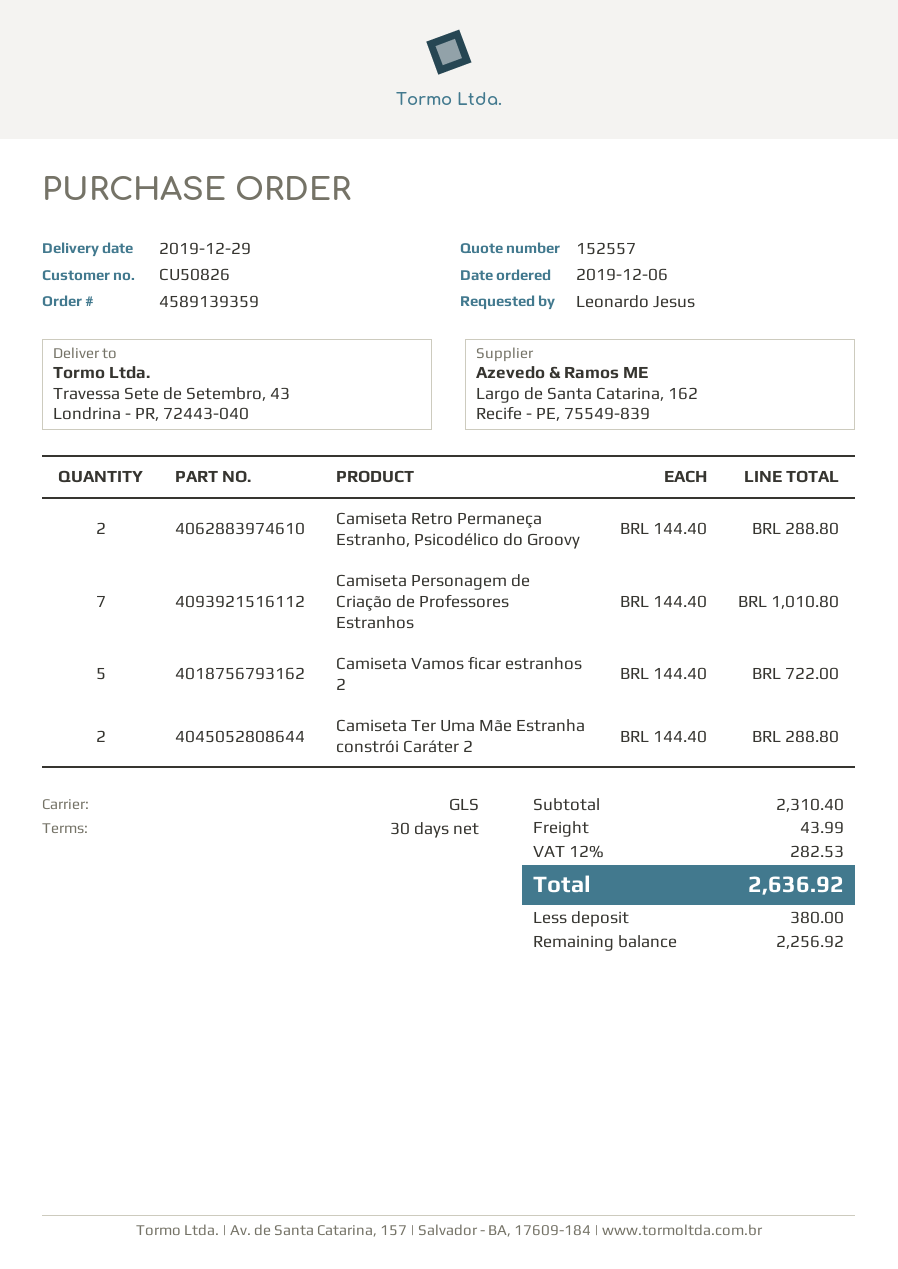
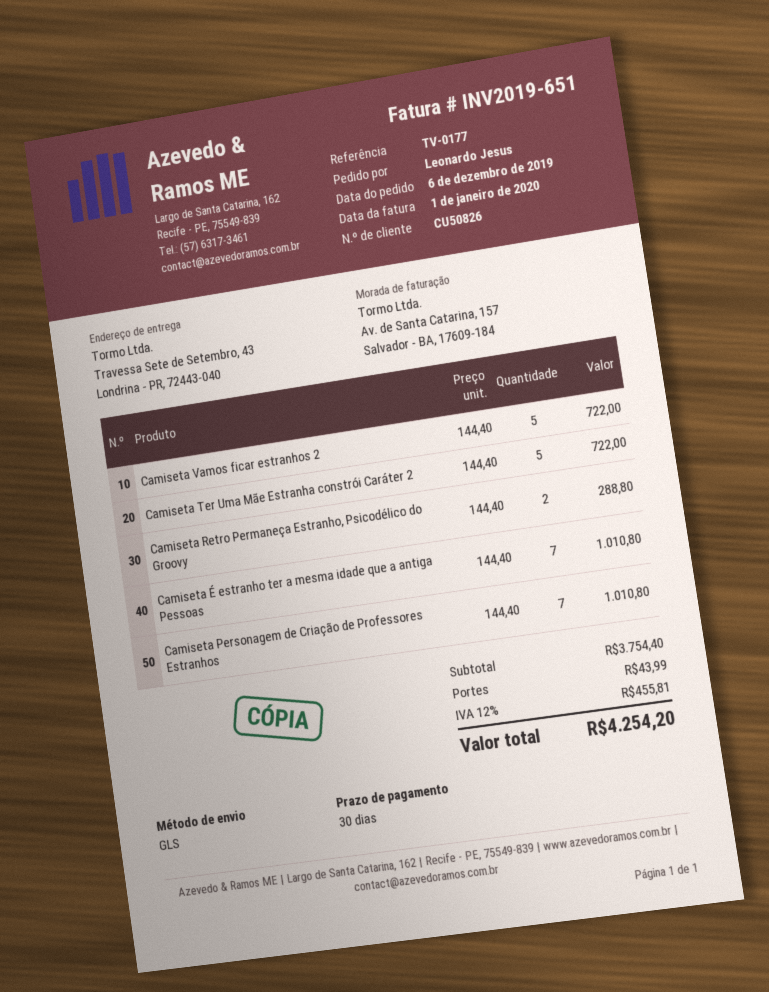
Camiseta Ter Uma Mãe Estranha constrói Caráter 2: 2 x 144.40 = 288.80 -> 5 x 144.40 = 722.00
Camiseta É estranho ter a mesma idade que a antiga Pessoas: none -> 7 x 144.40 = 1010.80
subtotal: 2310.40 -> 3754.40
tax: 12% = 282.53 -> 12% = 455.81
total: 2636.92 -> 4254.20

